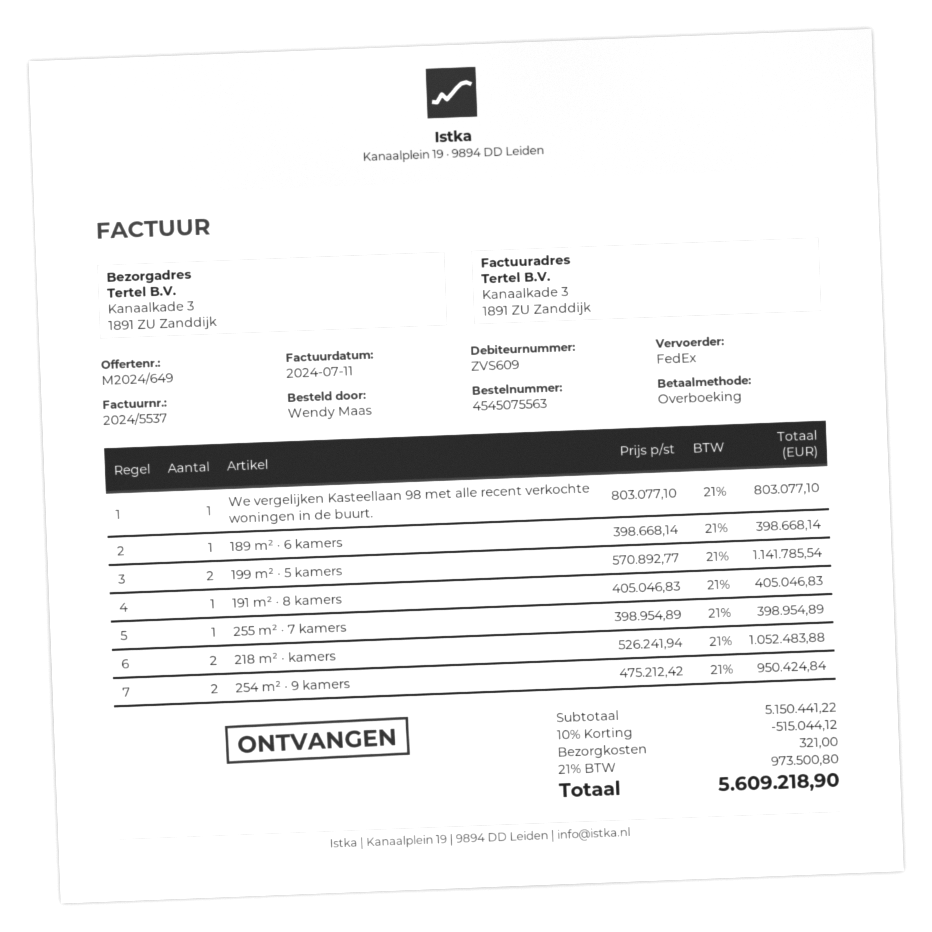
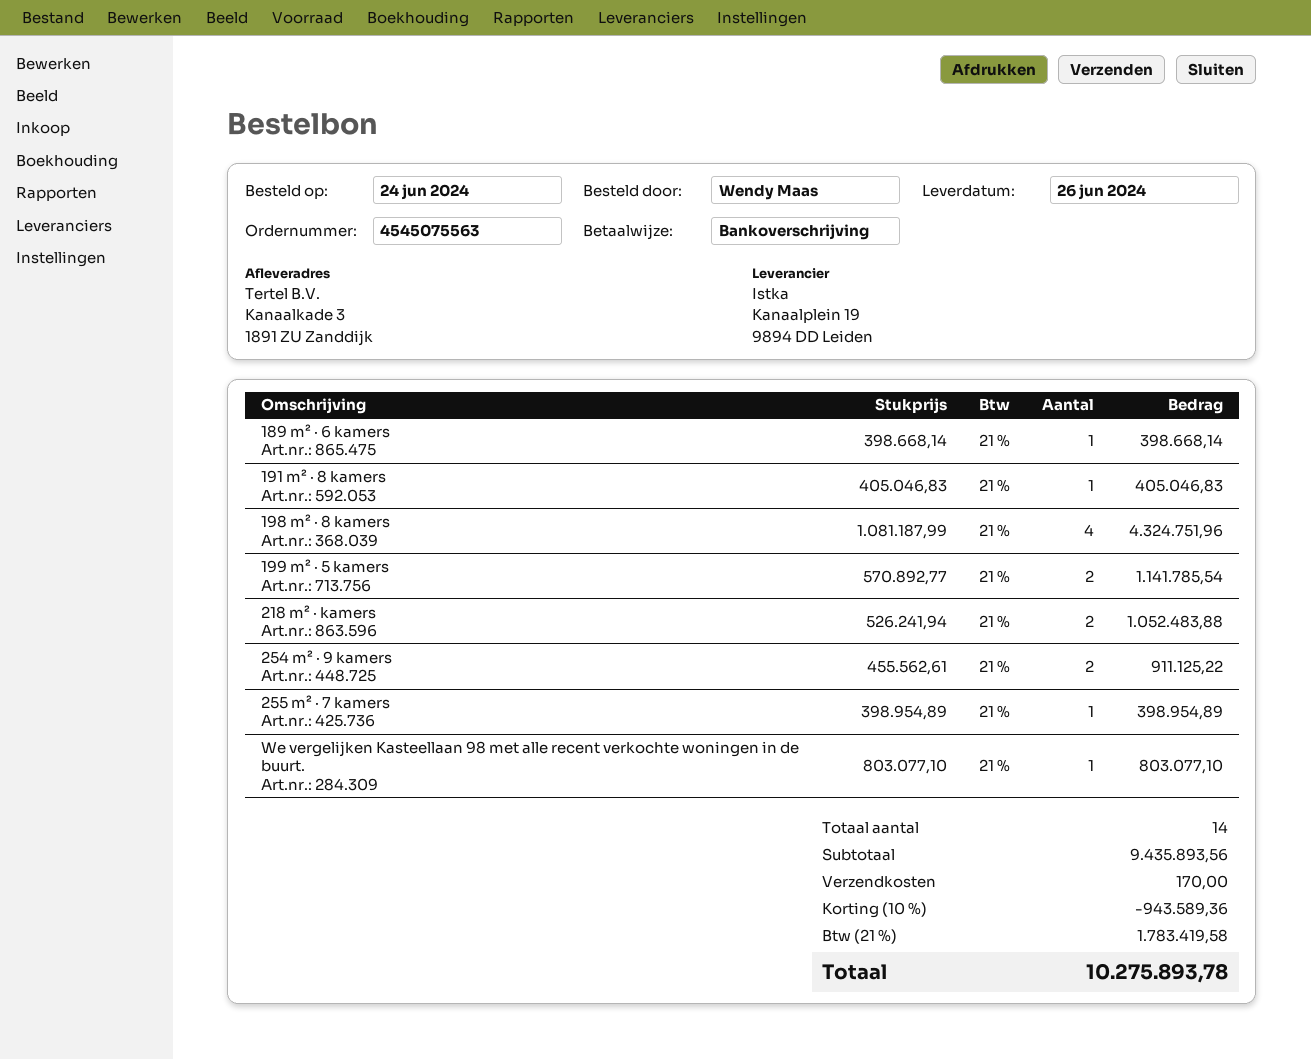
254 m² · 9 kamers: 2 x 475212.42 = 950424.84 -> 2 x 455562.61 = 911125.22
198 m² · 8 kamers: none -> 4 x 1081187.99 = 4324751.96
subtotal: 5150441.22 -> 9435893.56
discount: 10% = 515044.12 -> 10% = 943589.36
shipping: 321.00 -> 170.00
tax: 21% = 973500.80 -> 21% = 1783419.58
total: 5609218.90 -> 10275893.78

